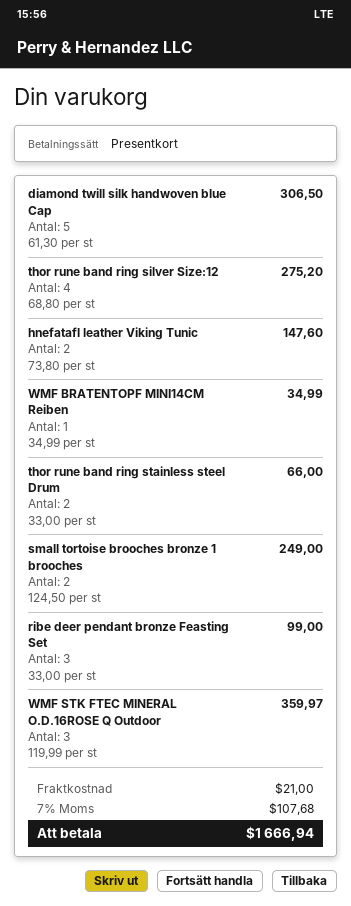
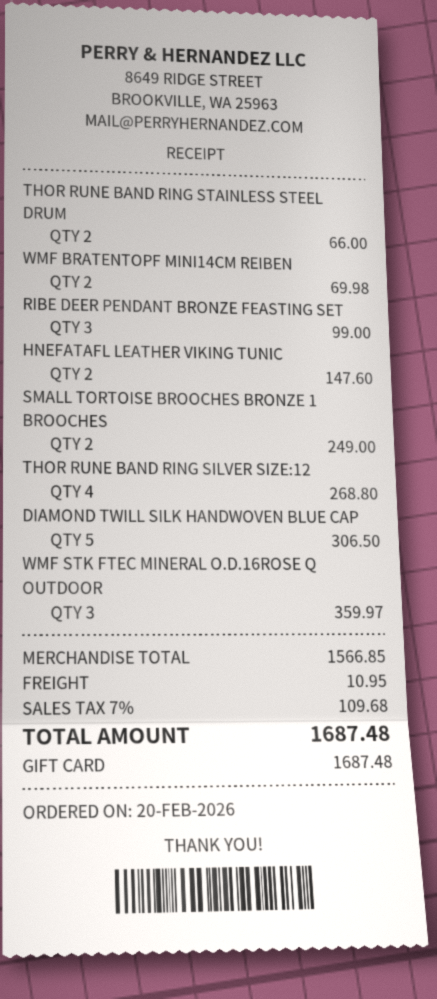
thor rune band ring silver Size:12: 4 for 275.20 -> 4 for 268.80
WMF BRATENTOPF MINI14CM Reiben: 1 for 34.99 -> 2 for 69.98
shipping: 21.00 -> 10.95
tax: 7% = 107.68 -> 7% = 109.68
total: 1666.94 -> 1687.48

